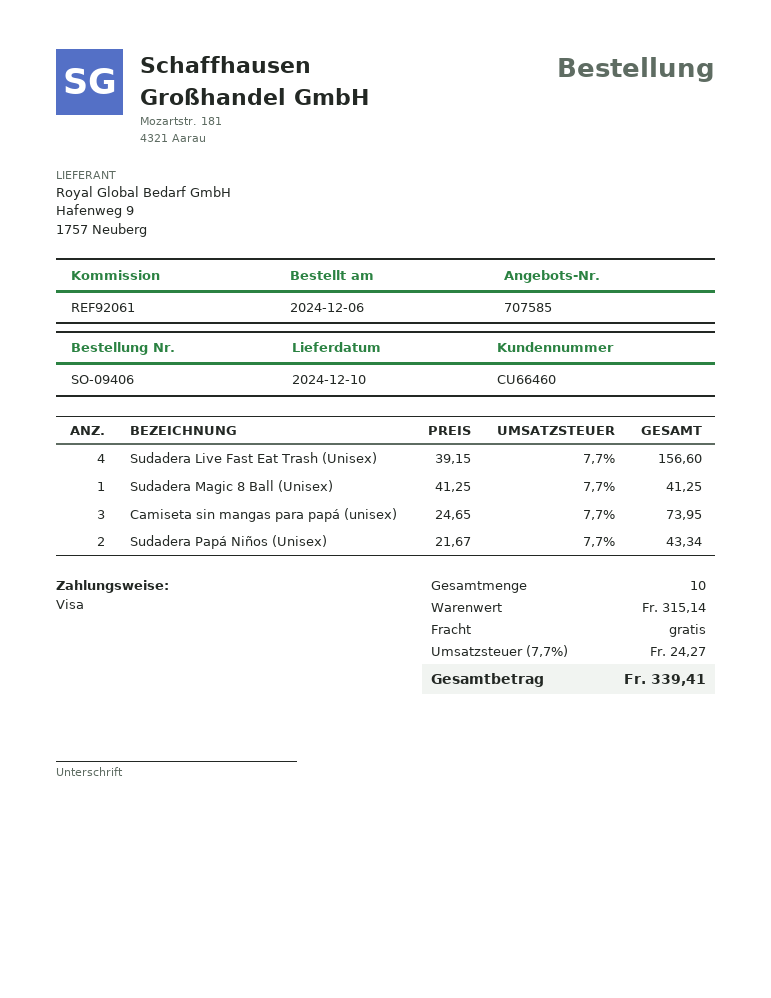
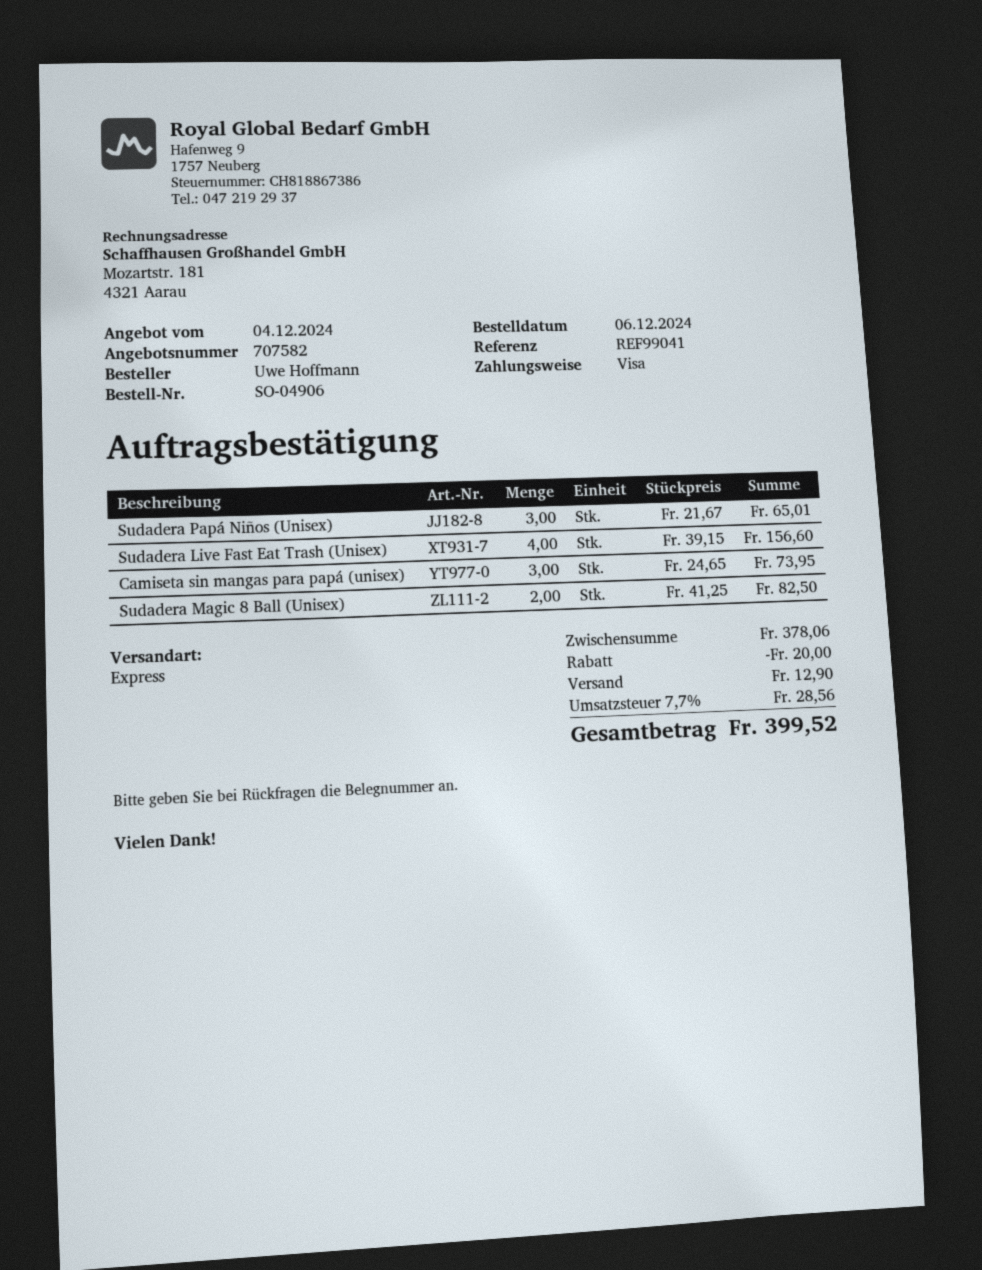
quote number: 707585 -> 707582
order number: SO-09406 -> SO-04906
reference: REF92061 -> REF99041
Sudadera Magic 8 Ball (Unisex): 1 x 41.25 = 41.25 -> 2 x 41.25 = 82.50
Sudadera Papá Niños (Unisex): 2 x 21.67 = 43.34 -> 3 x 21.67 = 65.01
subtotal: 315.14 -> 378.06
discount: none -> 20.00
shipping: 0.00 -> 12.90
tax: 7.7% = 24.27 -> 7.7% = 28.56
total: 339.41 -> 399.52

